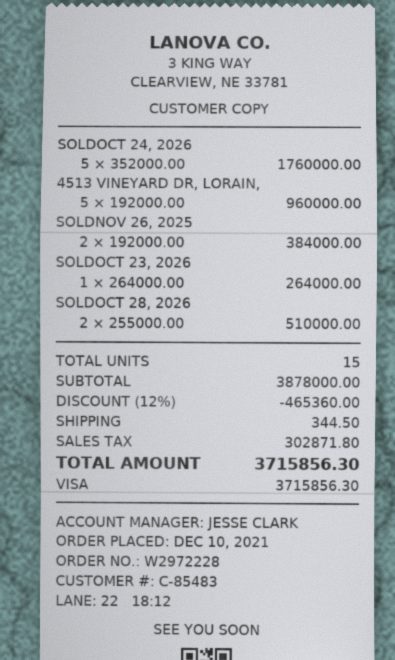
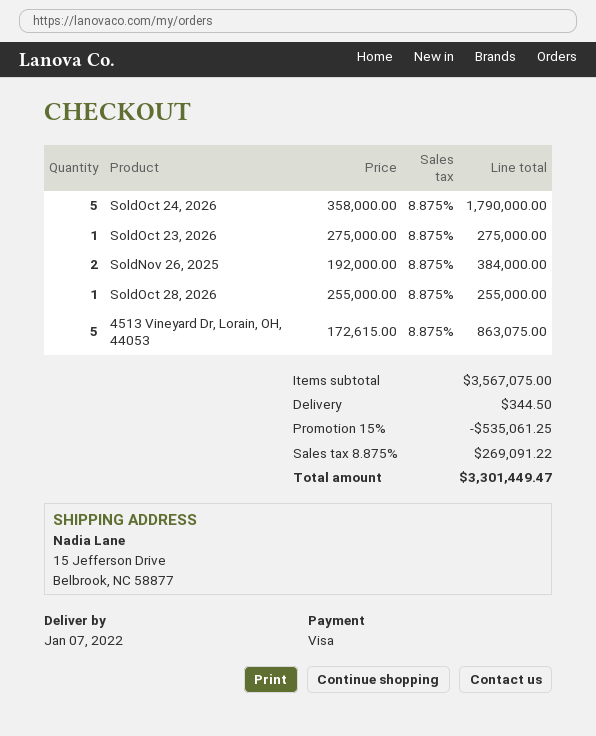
SOLDOCT 24, 2026: 5 x 352000.00 = 1760000.00 -> 5 x 358000.00 = 1790000.00
4513 VINEYARD DR, LORAIN,: 5 x 192000.00 = 960000.00 -> 5 x 172615.00 = 863075.00
SOLDOCT 23, 2026: 1 x 264000.00 = 264000.00 -> 1 x 275000.00 = 275000.00
SOLDOCT 28, 2026: 2 x 255000.00 = 510000.00 -> 1 x 255000.00 = 255000.00
subtotal: 3878000.00 -> 3567075.00
discount: 12% = 465360.00 -> 15% = 535061.25
tax: 302871.80 -> 269091.22
total: 3715856.30 -> 3301449.47

